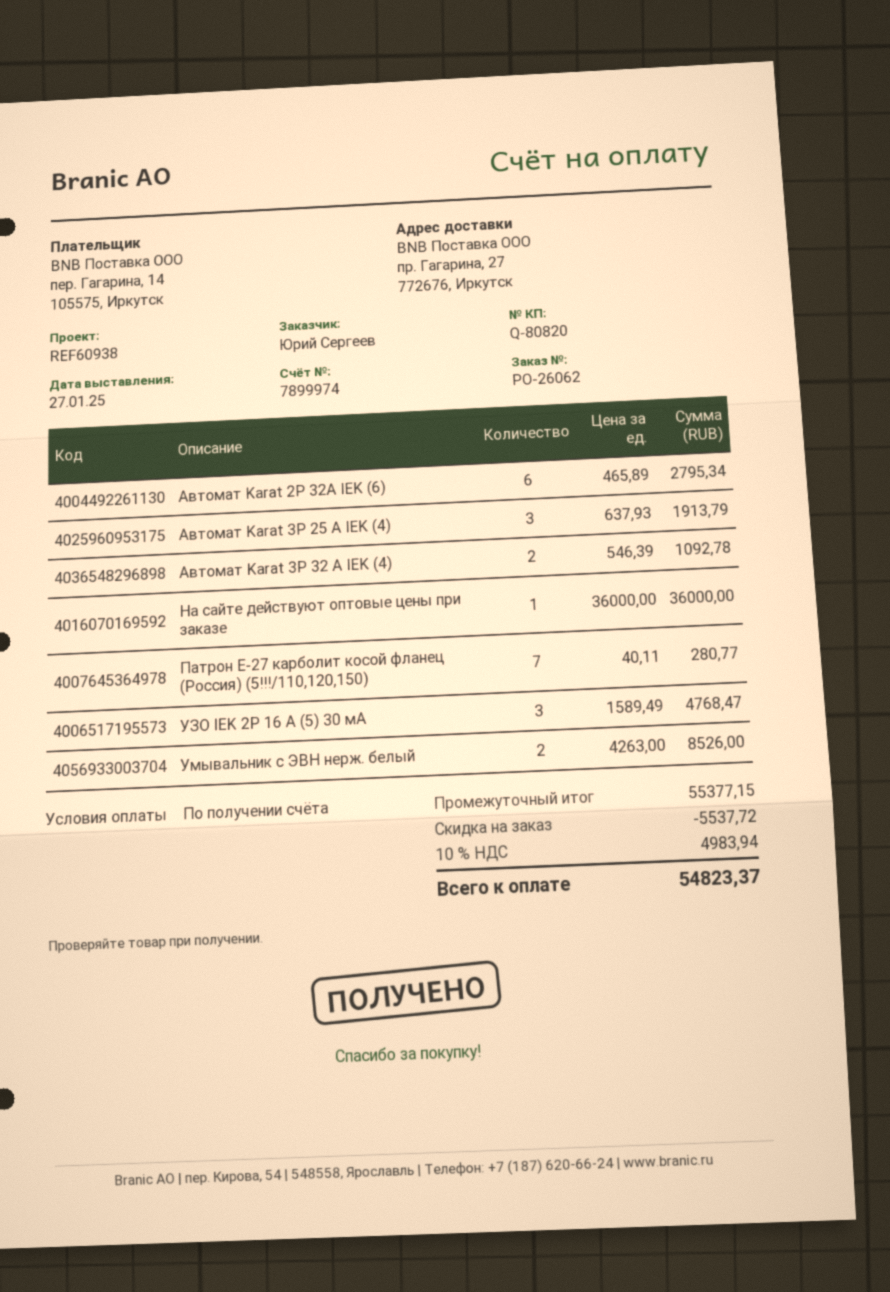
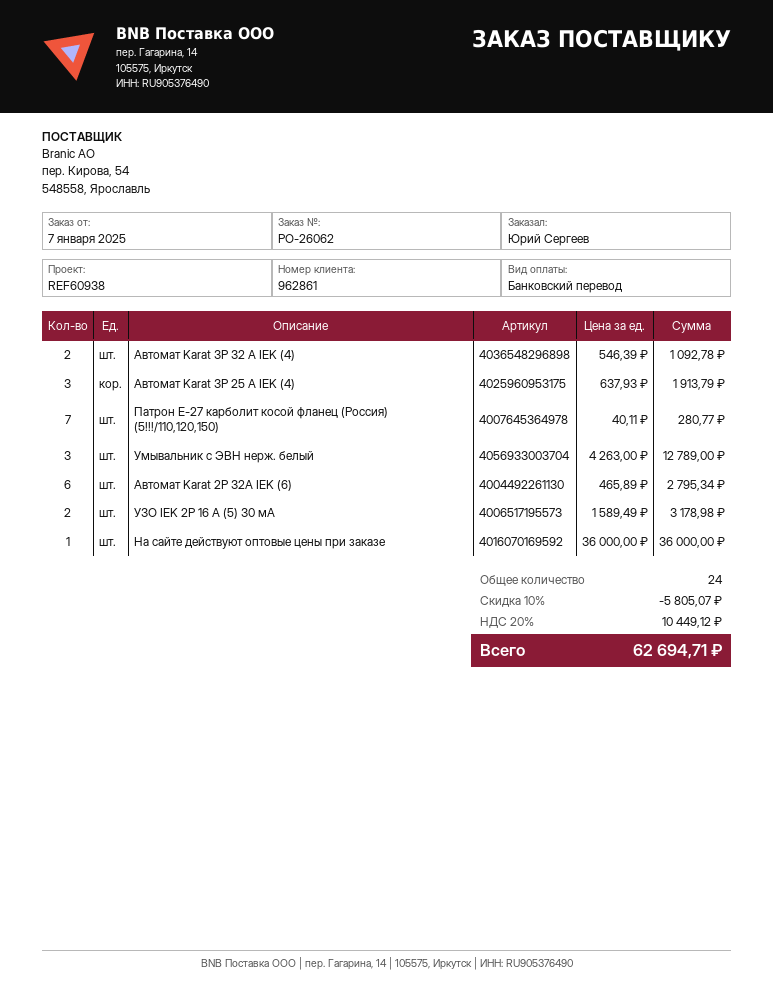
УЗО IEK 2Р 16 А (5) 30 мА: 3 x 1589.49 = 4768.47 -> 2 x 1589.49 = 3178.98
Умывальник с ЭВН нерж. белый: 2 x 4263.00 = 8526.00 -> 3 x 4263.00 = 12789.00
discount: 5537.72 -> 5805.07
tax: 10% = 4983.94 -> 20% = 10449.12
total: 54823.37 -> 62694.71

